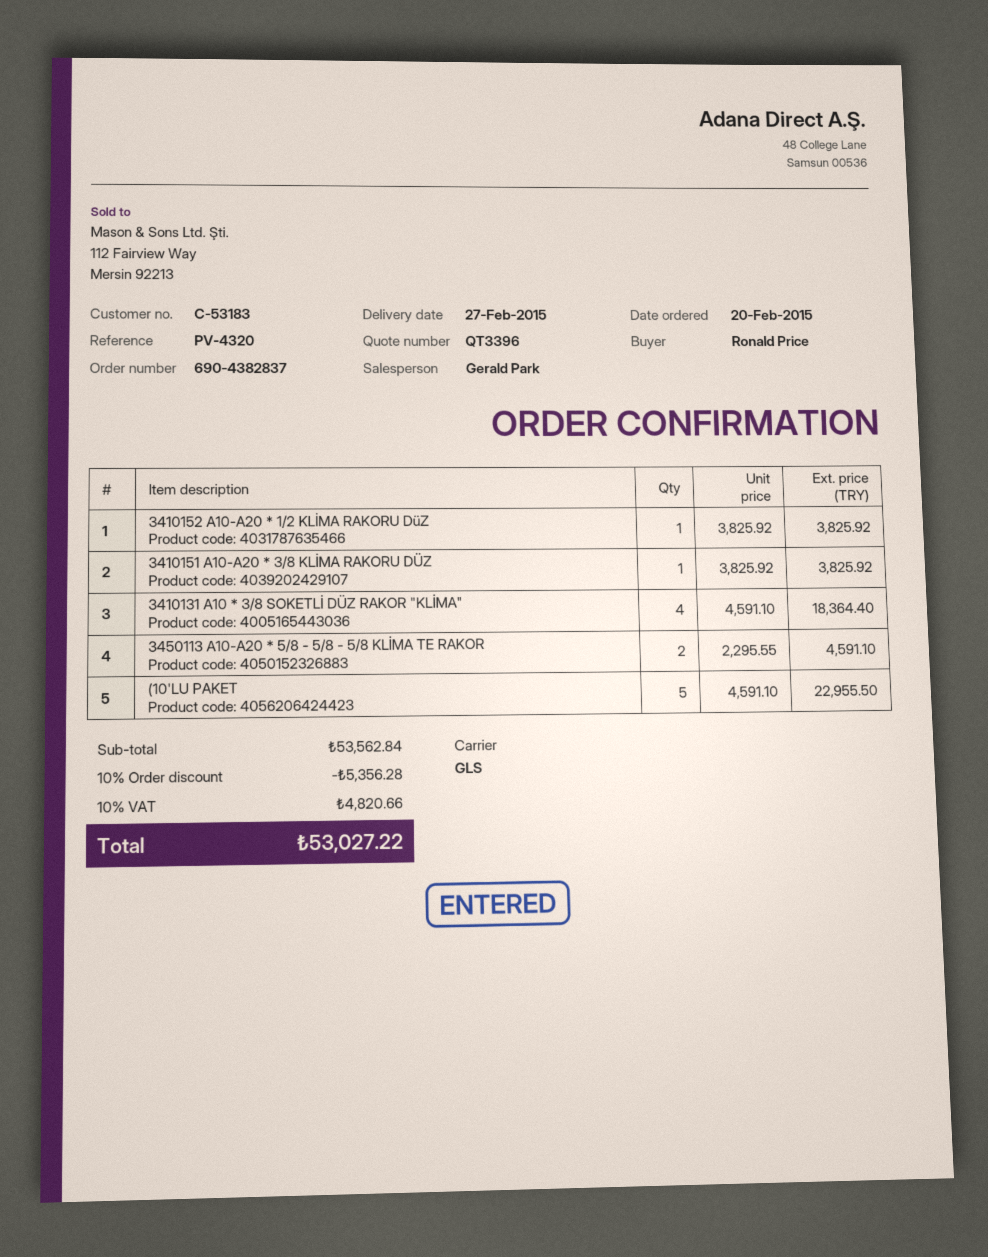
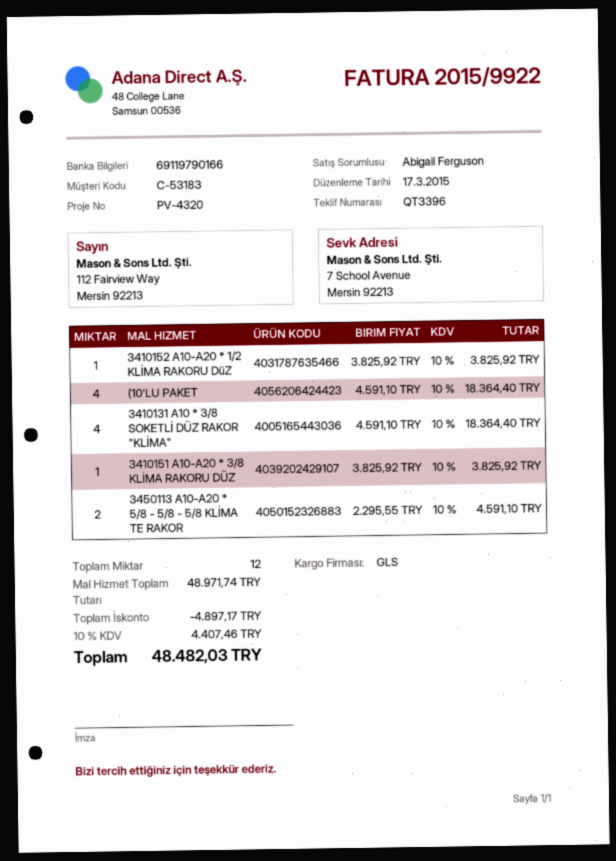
sales rep: Gerald Park -> Abigail Ferguson
(10'LU PAKET: 5 x 4591.10 = 22955.50 -> 4 x 4591.10 = 18364.40
subtotal: 53562.84 -> 48971.74
discount: 5356.28 -> 4897.17
tax: 10% = 4820.66 -> 10% = 4407.46
total: 53027.22 -> 48482.03

